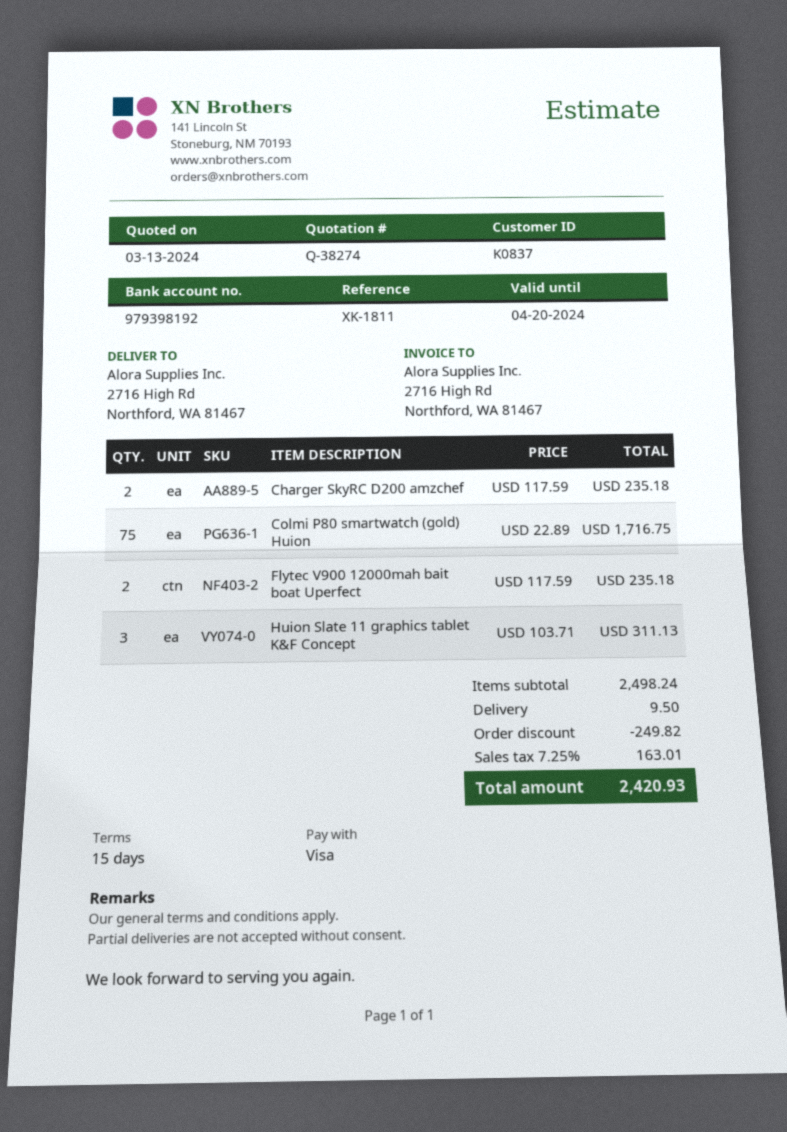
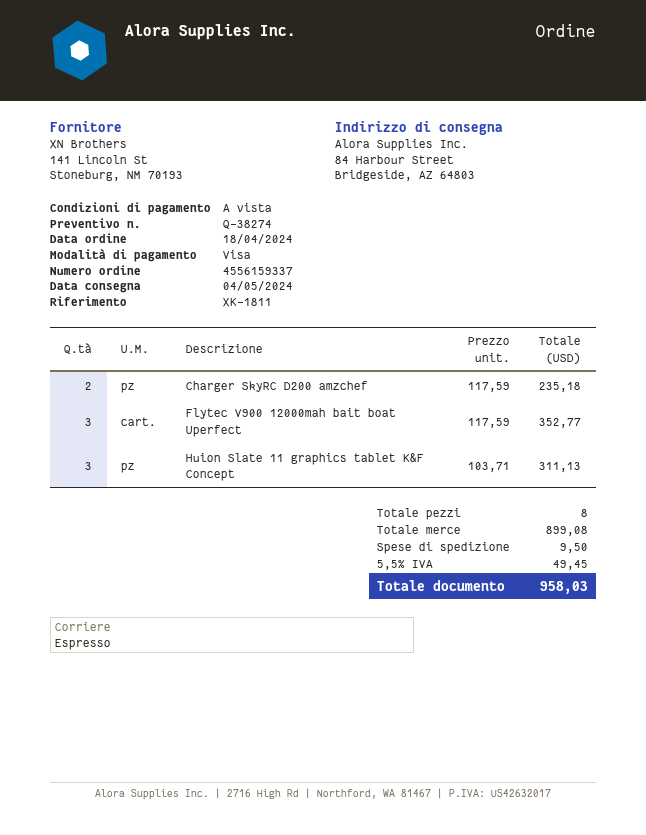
payment terms: 15 days -> on receipt
ship to: 2716 High Rd, Northford, WA 81467 -> 84 Harbour Street, Bridgeside, AZ 64803
Colmi P80 smartwatch (gold) Huion: 75 x 22.89 = 1716.75 -> none
Flytec V900 12000mah bait boat Uperfect: 2 x 117.59 = 235.18 -> 3 x 117.59 = 352.77
subtotal: 2498.24 -> 899.08
discount: 249.82 -> none
tax: 7.25% = 163.01 -> 5.5% = 49.45
total: 2420.93 -> 958.03

